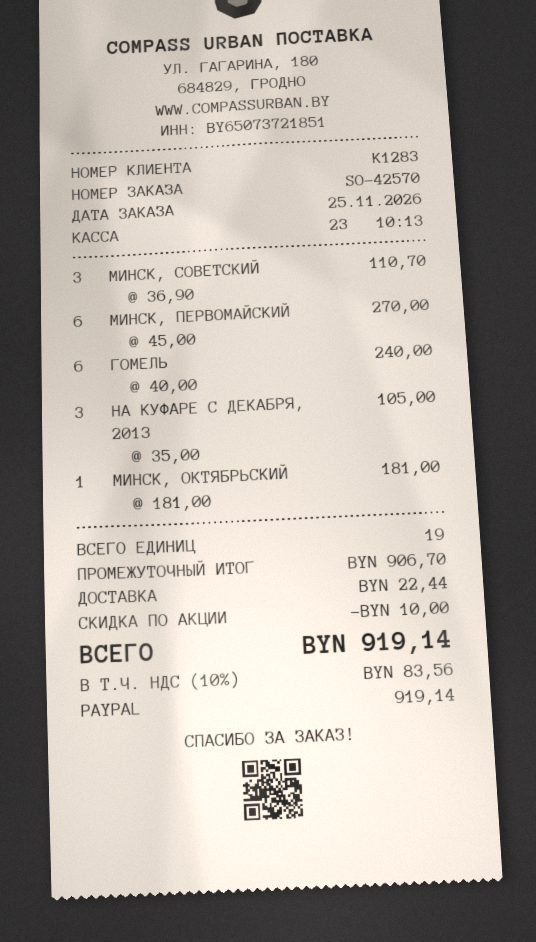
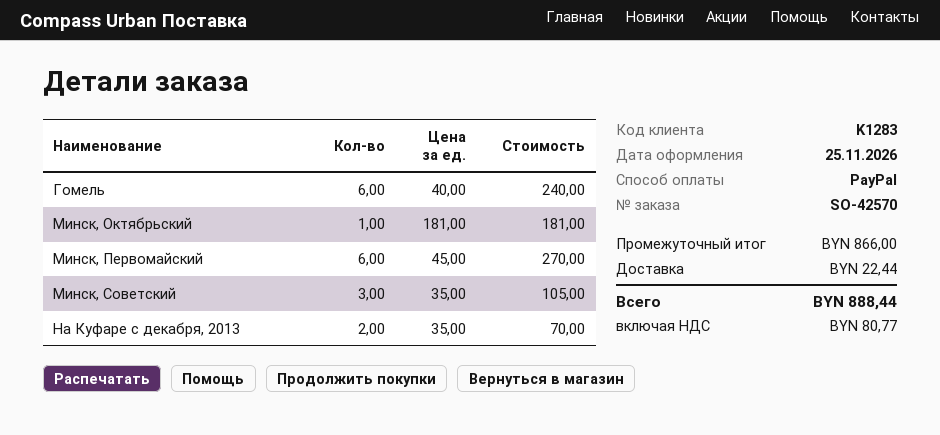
МИНСК, СОВЕТСКИЙ: 3 x 36.90 = 110.70 -> 3 x 35.00 = 105.00
НА КУФАРЕ С ДЕКАБРЯ, 2013: 3 x 35.00 = 105.00 -> 2 x 35.00 = 70.00
subtotal: 906.70 -> 866.00
discount: 10.00 -> none
tax: 83.56 -> 80.77
total: 919.14 -> 888.44

